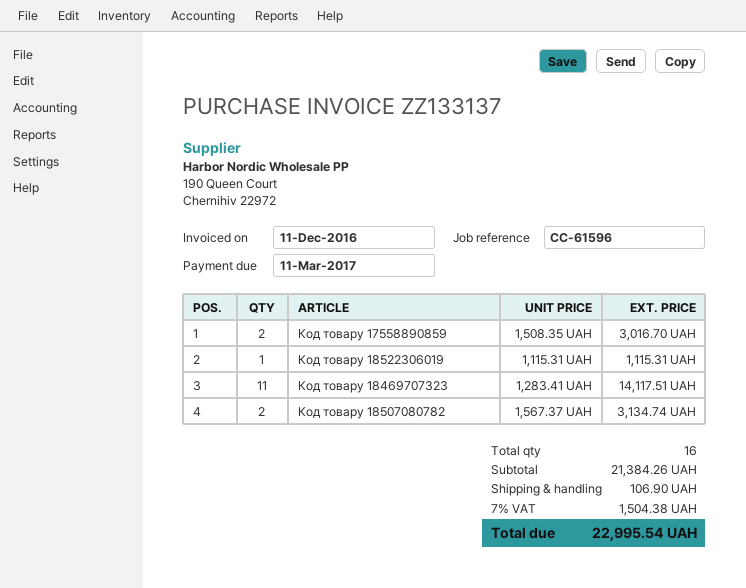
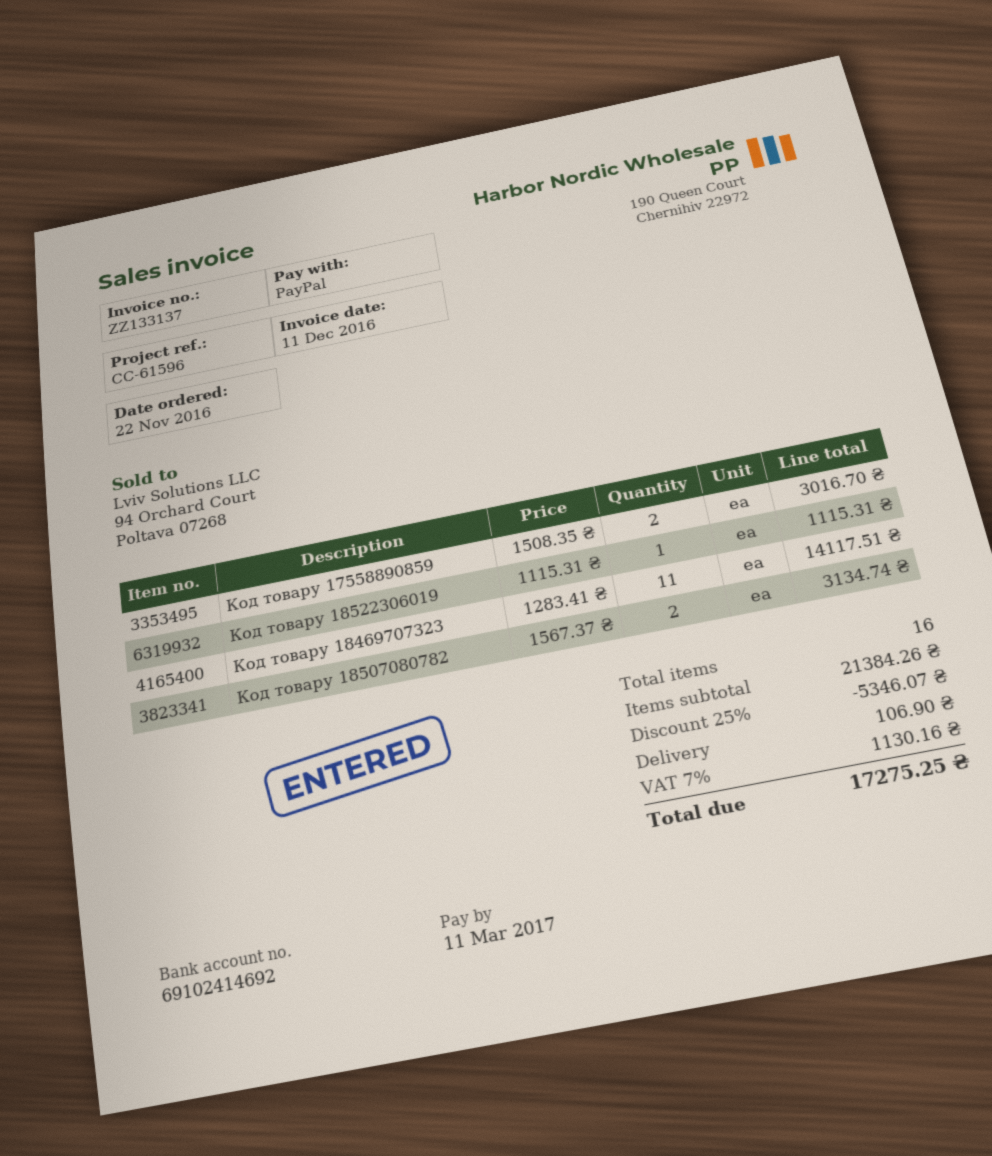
discount: none -> 25% = 5346.07
tax: 7% = 1504.38 -> 7% = 1130.16
total: 22995.54 -> 17275.25

